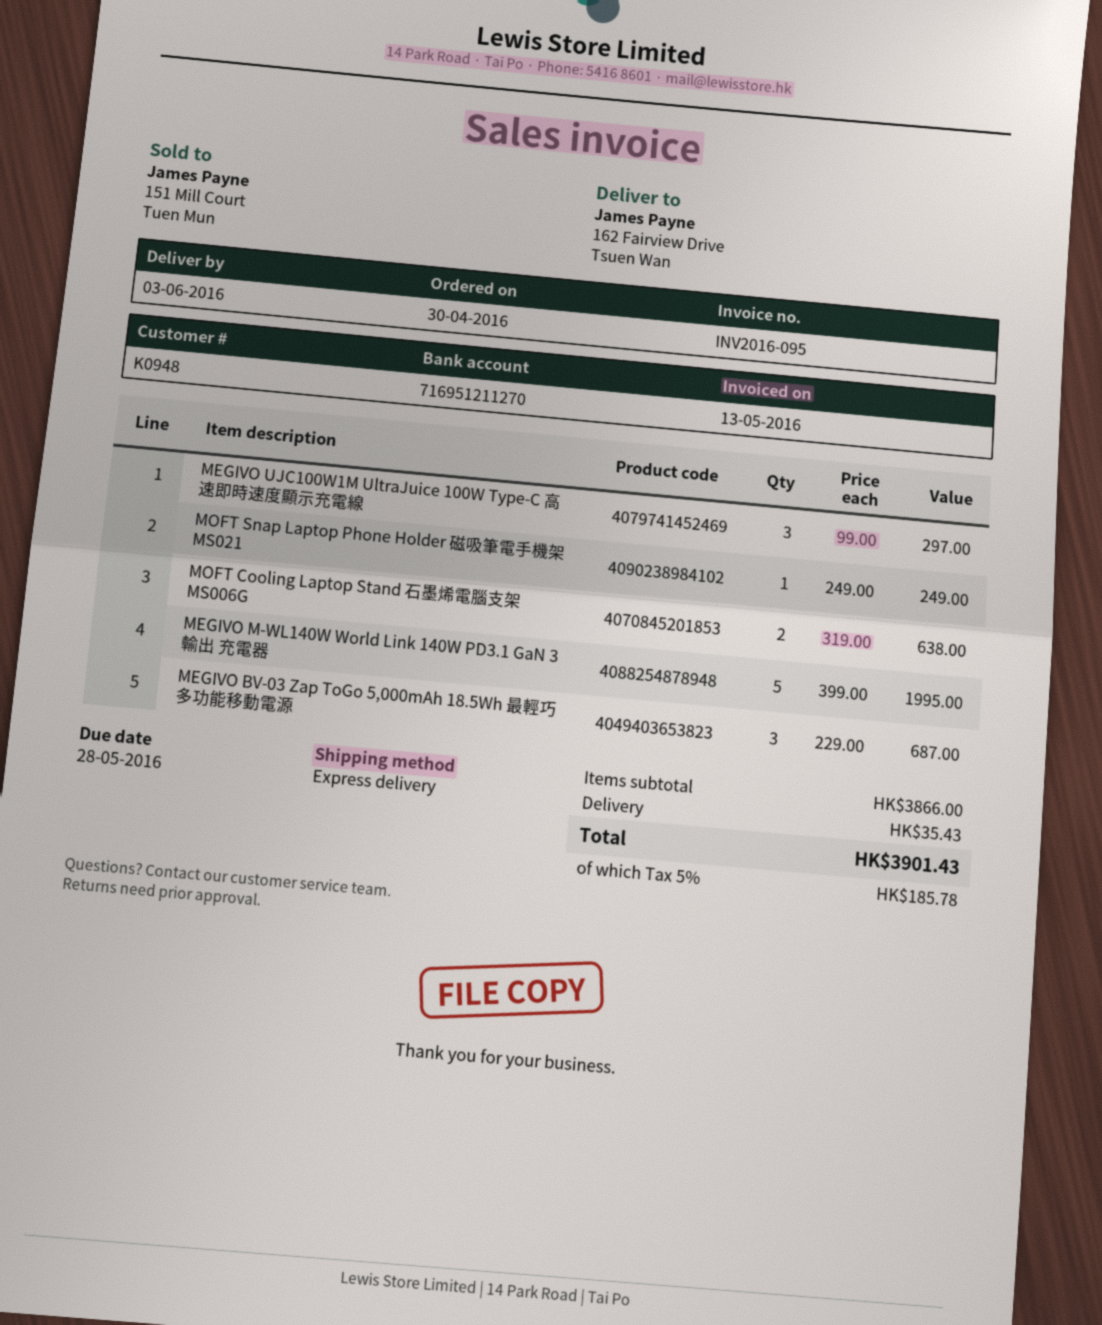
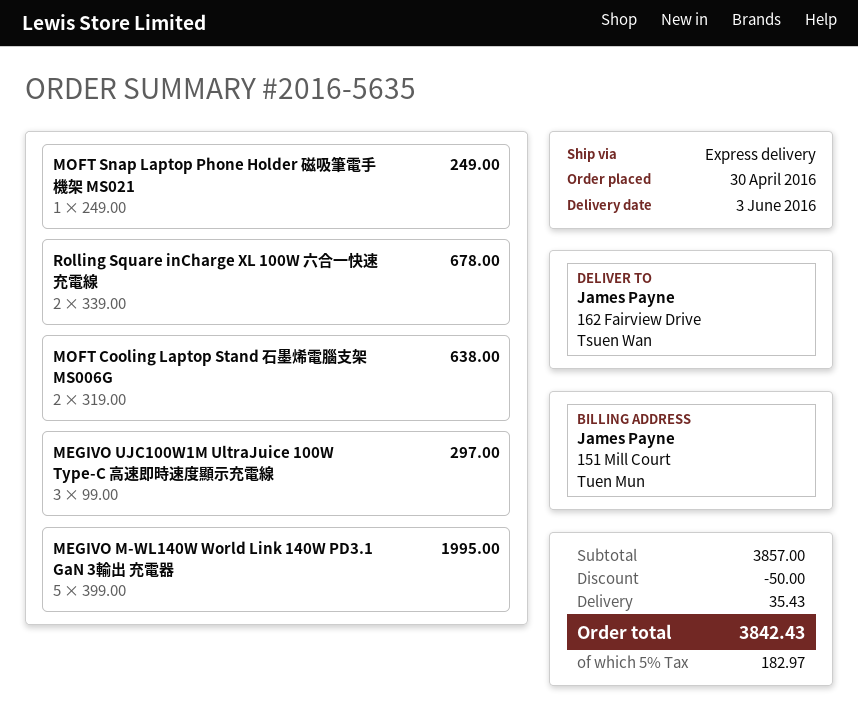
MEGIVO BV-03 Zap ToGo 5,000mAh 18.5Wh 最輕巧多功能移動電源: 3 x 229.00 = 687.00 -> none
Rolling Square inCharge XL 100W 六合一快速充電線: none -> 2 x 339.00 = 678.00
subtotal: 3866.00 -> 3857.00
discount: none -> 50.00
tax: 5% = 185.78 -> 5% = 182.97
total: 3901.43 -> 3842.43

